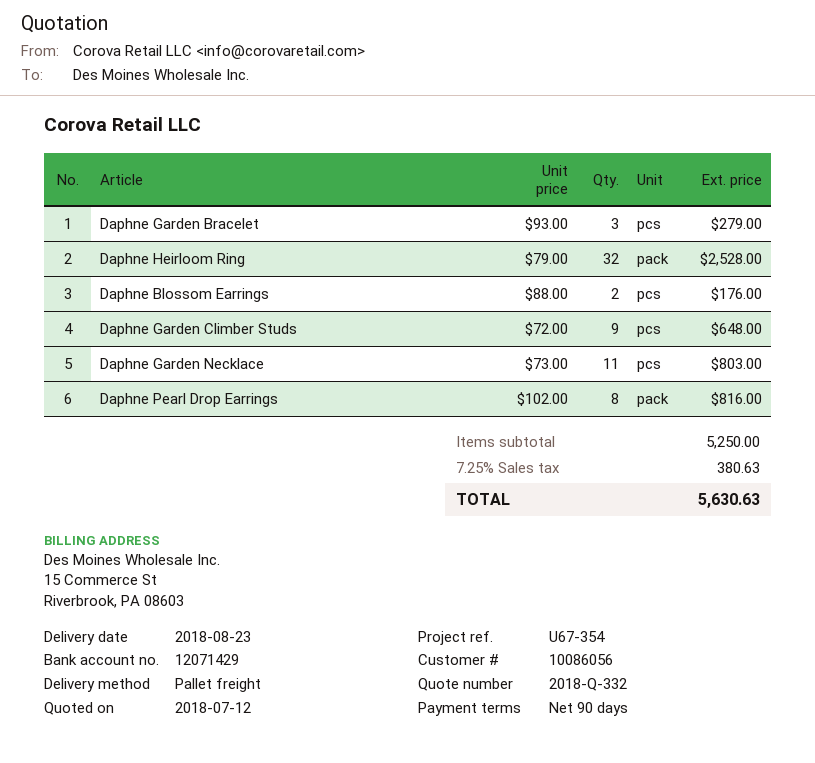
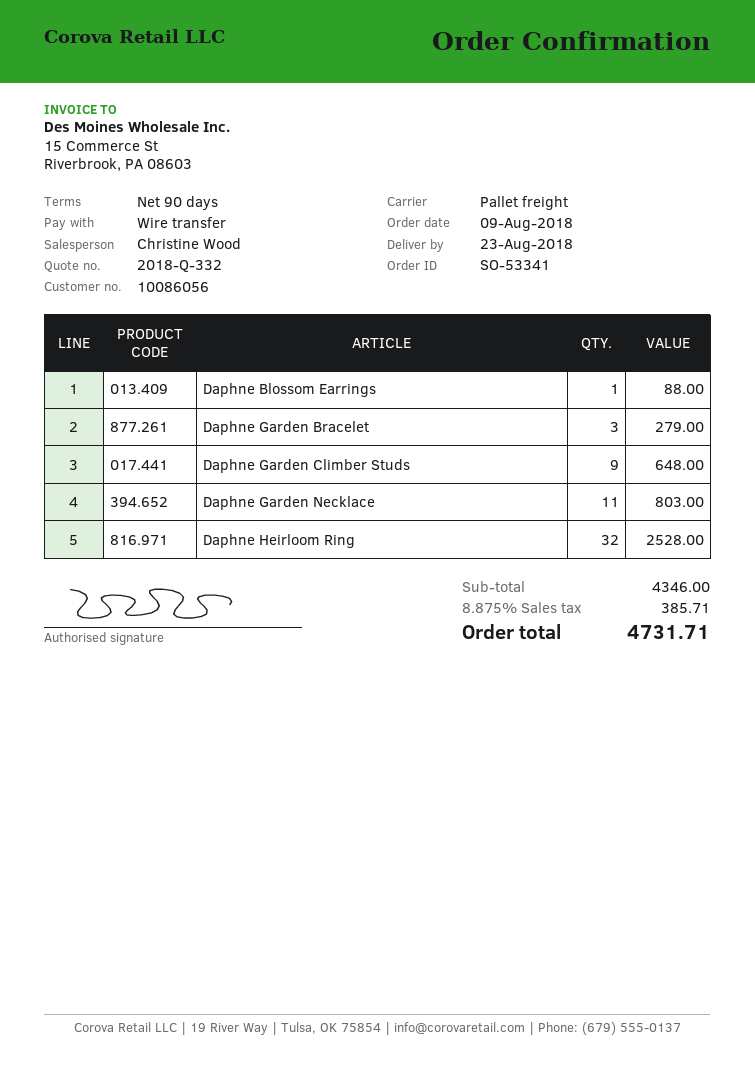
Daphne Blossom Earrings: 2 for 176.00 -> 1 for 88.00
Daphne Pearl Drop Earrings: 8 for 816.00 -> none
subtotal: 5250.00 -> 4346.00
tax: 7.25% = 380.63 -> 8.875% = 385.71
total: 5630.63 -> 4731.71

